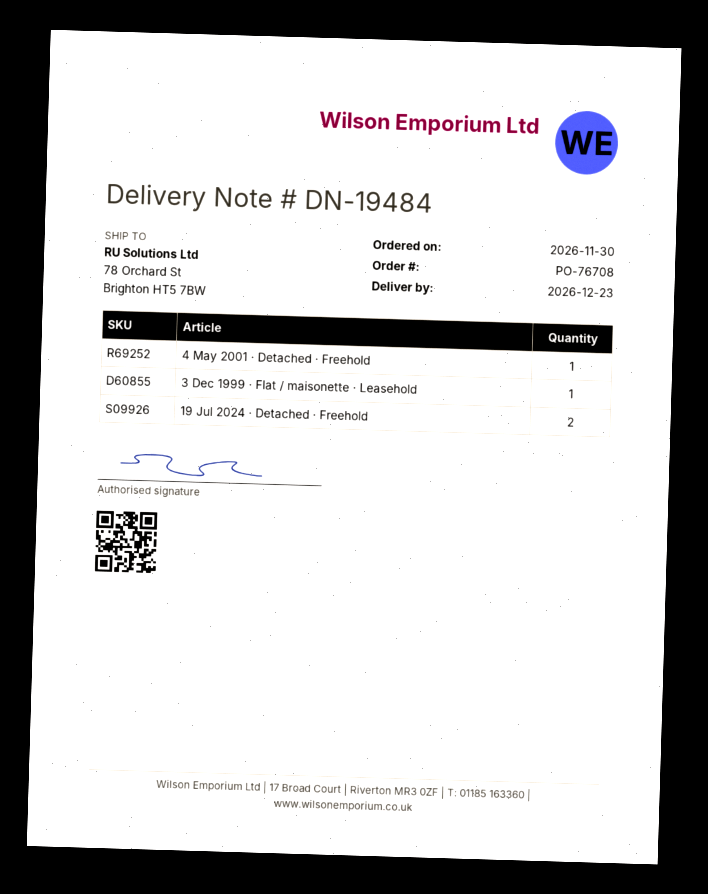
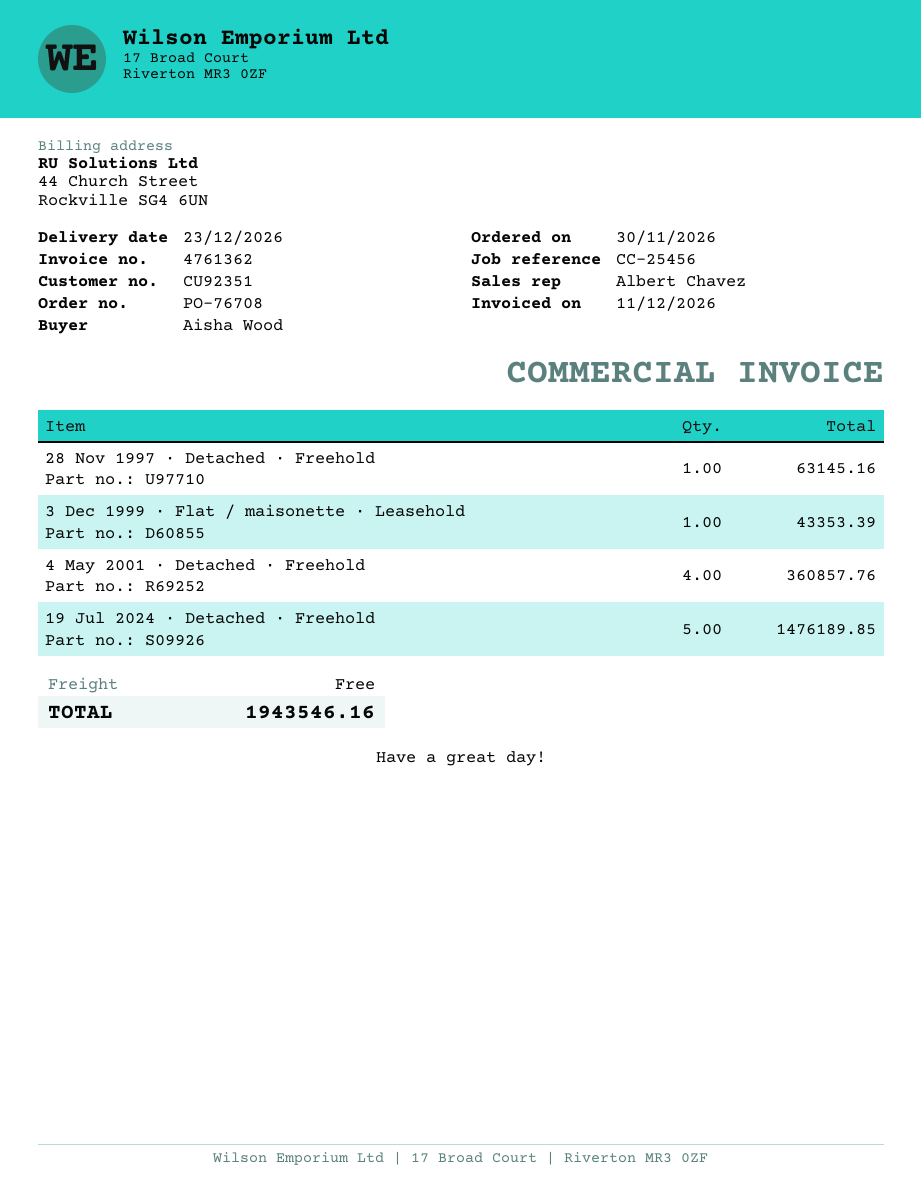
4 May 2001 · Detached · Freehold: 1 -> 4
19 Jul 2024 · Detached · Freehold: 2 -> 5
28 Nov 1997 · Detached · Freehold: none -> 1

